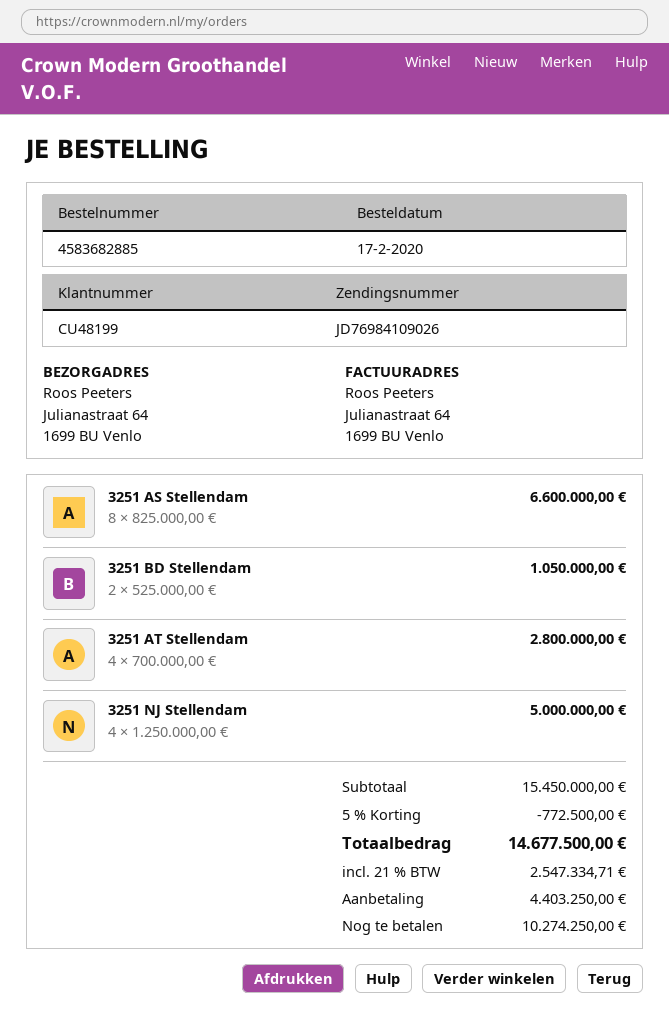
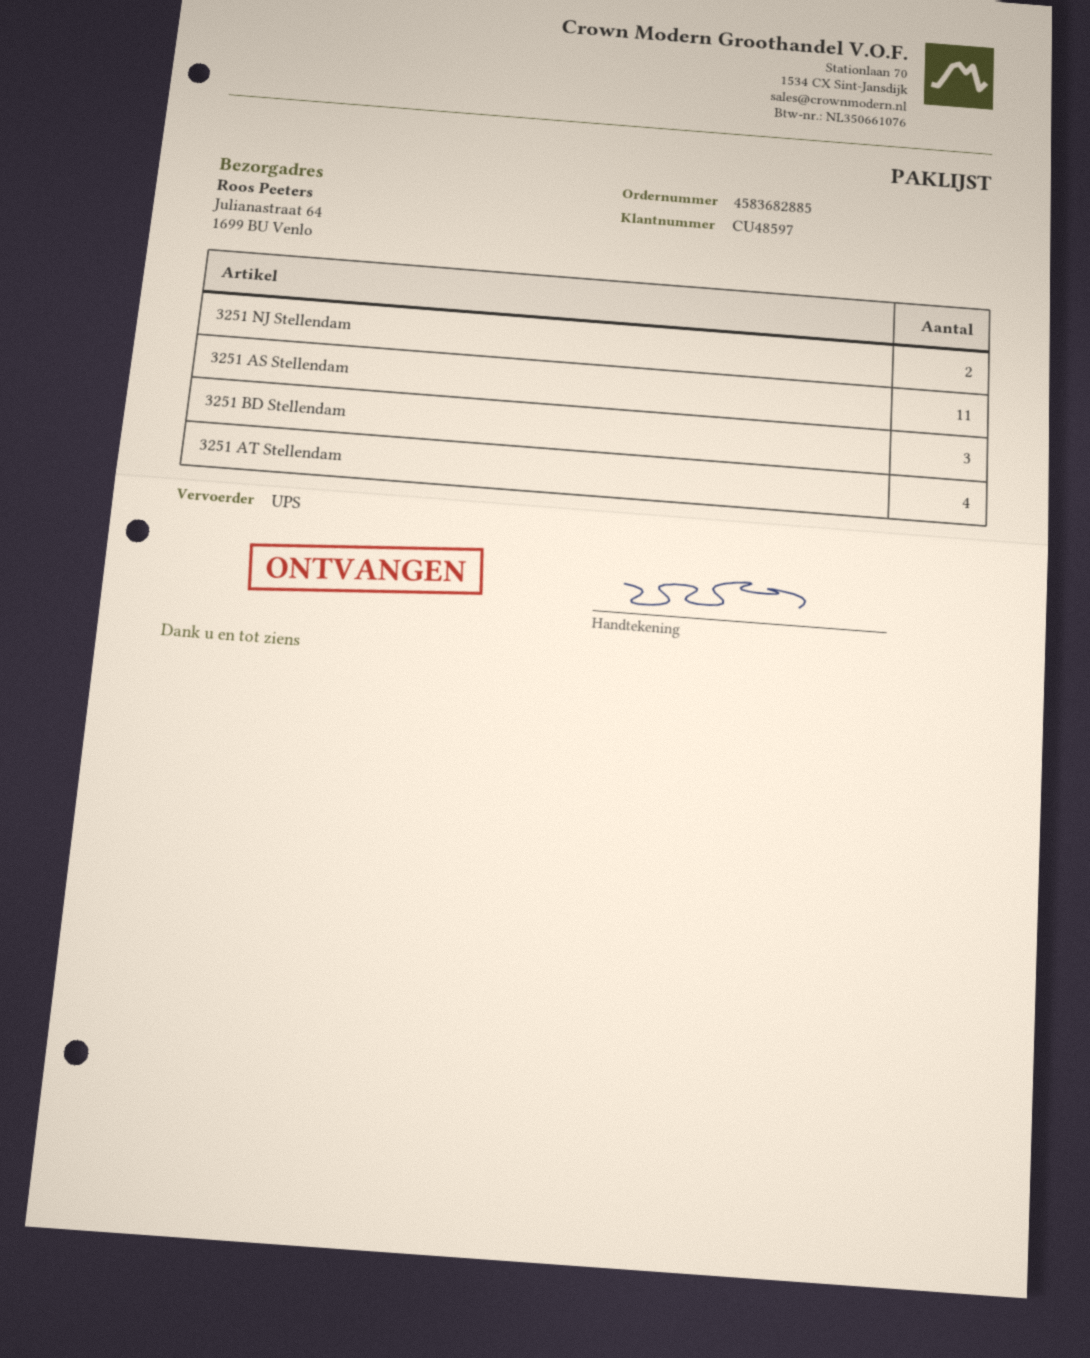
customer number: CU48199 -> CU48597
3251 AS Stellendam: 8 -> 11
3251 BD Stellendam: 2 -> 3
3251 NJ Stellendam: 4 -> 2

